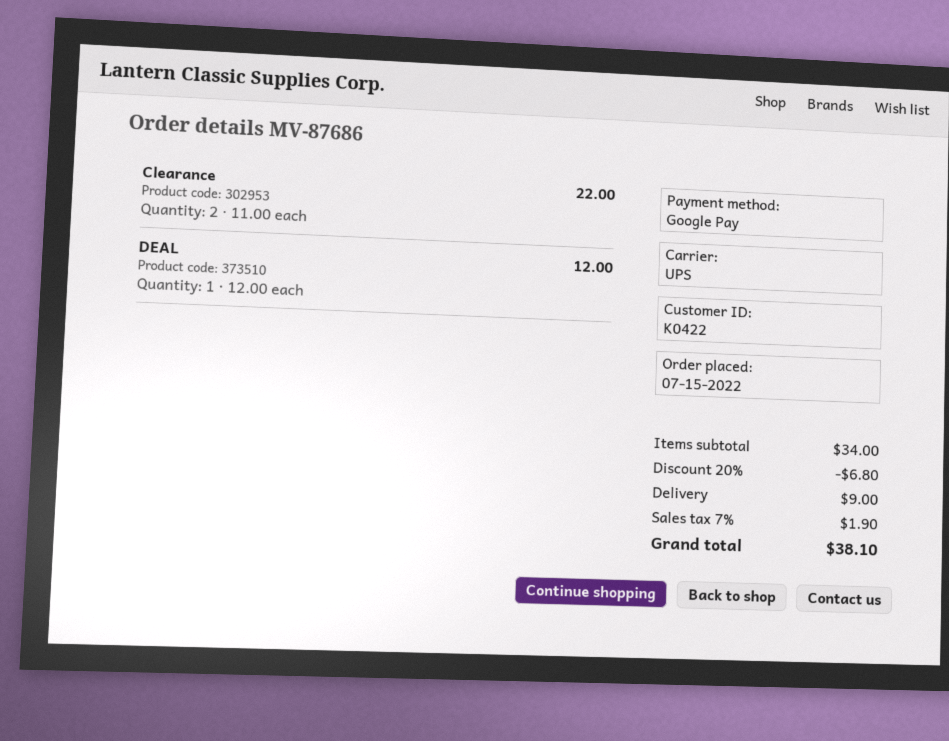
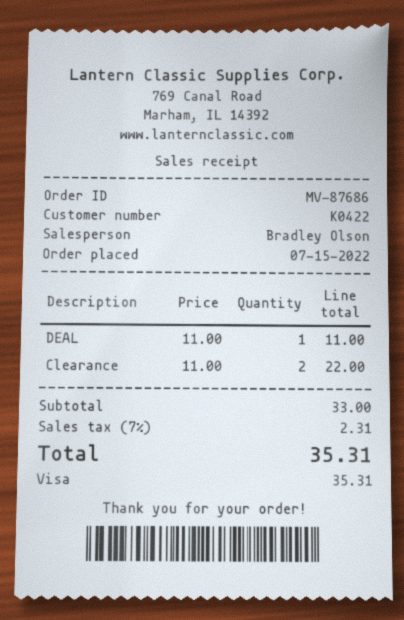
payment method: Google Pay -> Visa
DEAL: 1 x 12.00 = 12.00 -> 1 x 11.00 = 11.00
subtotal: 34.00 -> 33.00
discount: 20% = 6.80 -> none
shipping: 9.00 -> none
tax: 7% = 1.90 -> 7% = 2.31
total: 38.10 -> 35.31

